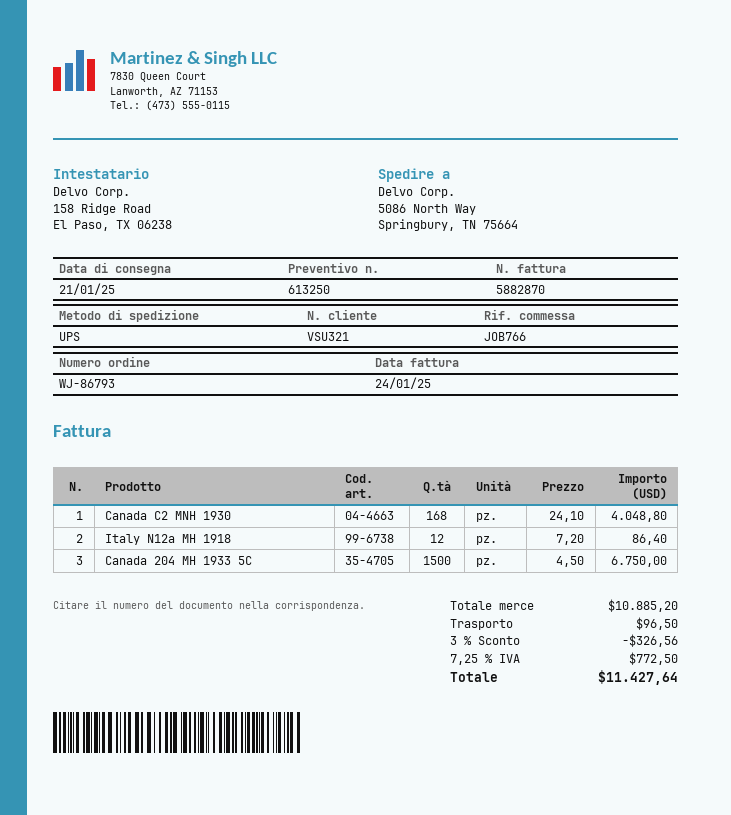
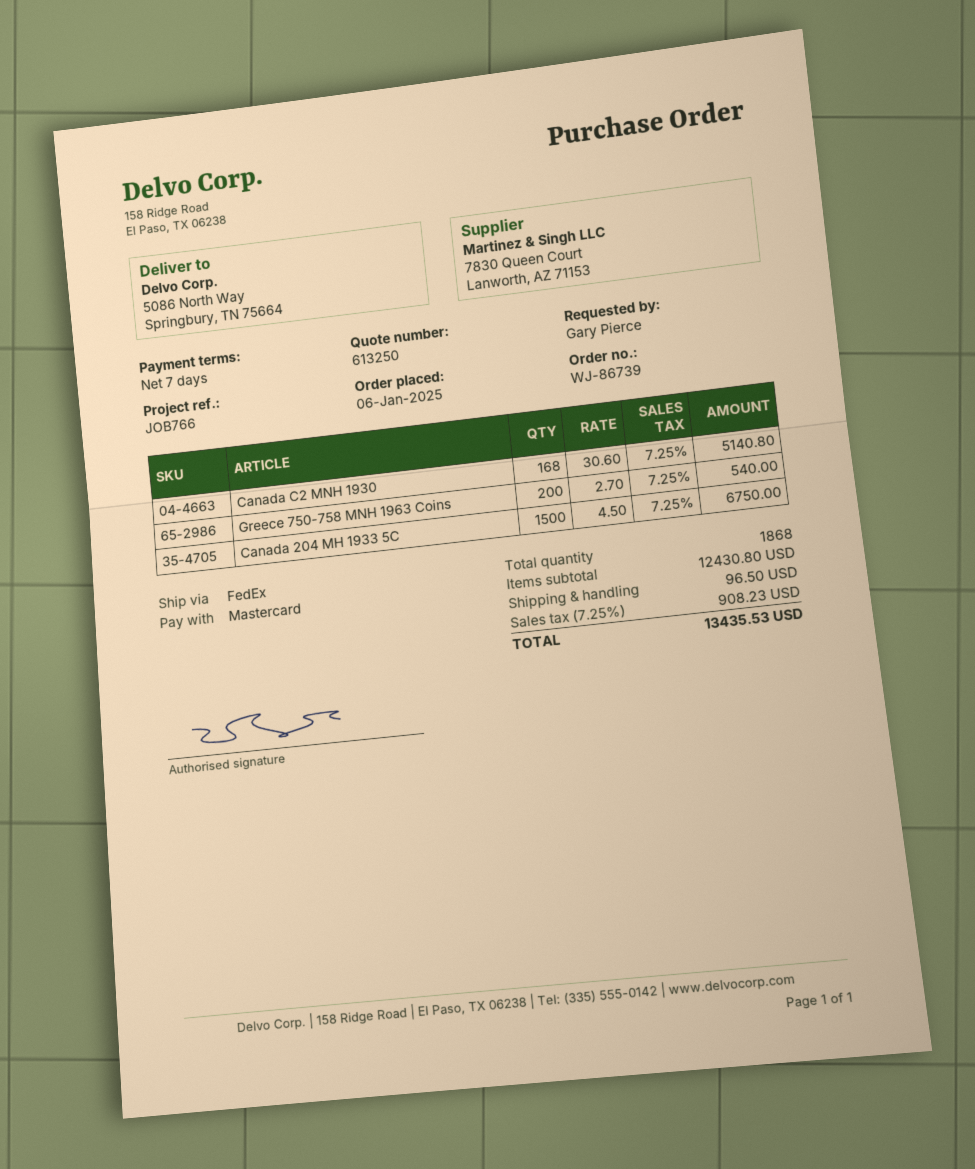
order number: WJ-86793 -> WJ-86739
shipping method: UPS -> FedEx
Canada C2 MNH 1930: 168 x 24.10 = 4048.80 -> 168 x 30.60 = 5140.80
Italy N12a MH 1918: 12 x 7.20 = 86.40 -> none
Greece 750-758 MNH 1963 Coins: none -> 200 x 2.70 = 540.00
subtotal: 10885.20 -> 12430.80
discount: 3% = 326.56 -> none
tax: 7.25% = 772.50 -> 7.25% = 908.23
total: 11427.64 -> 13435.53

